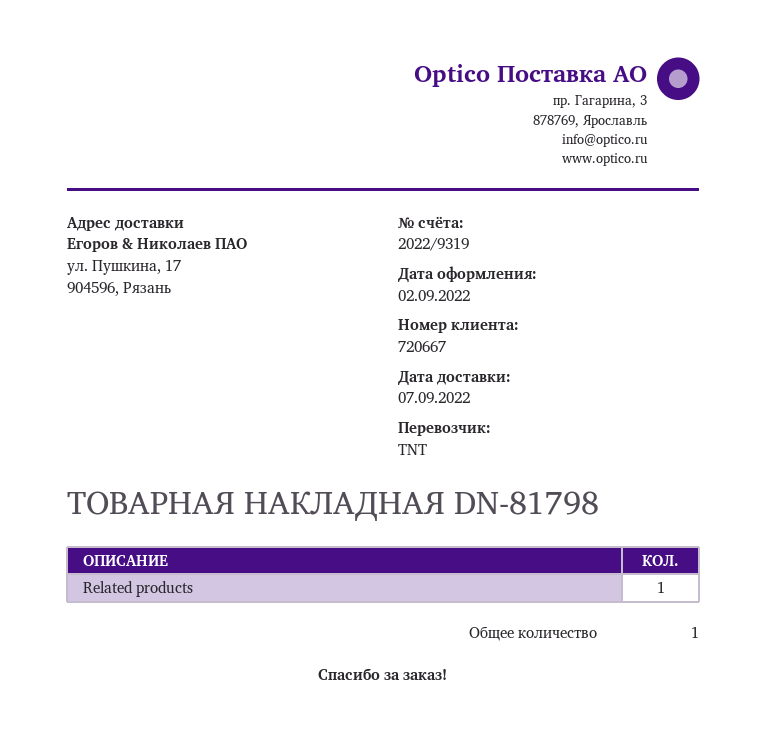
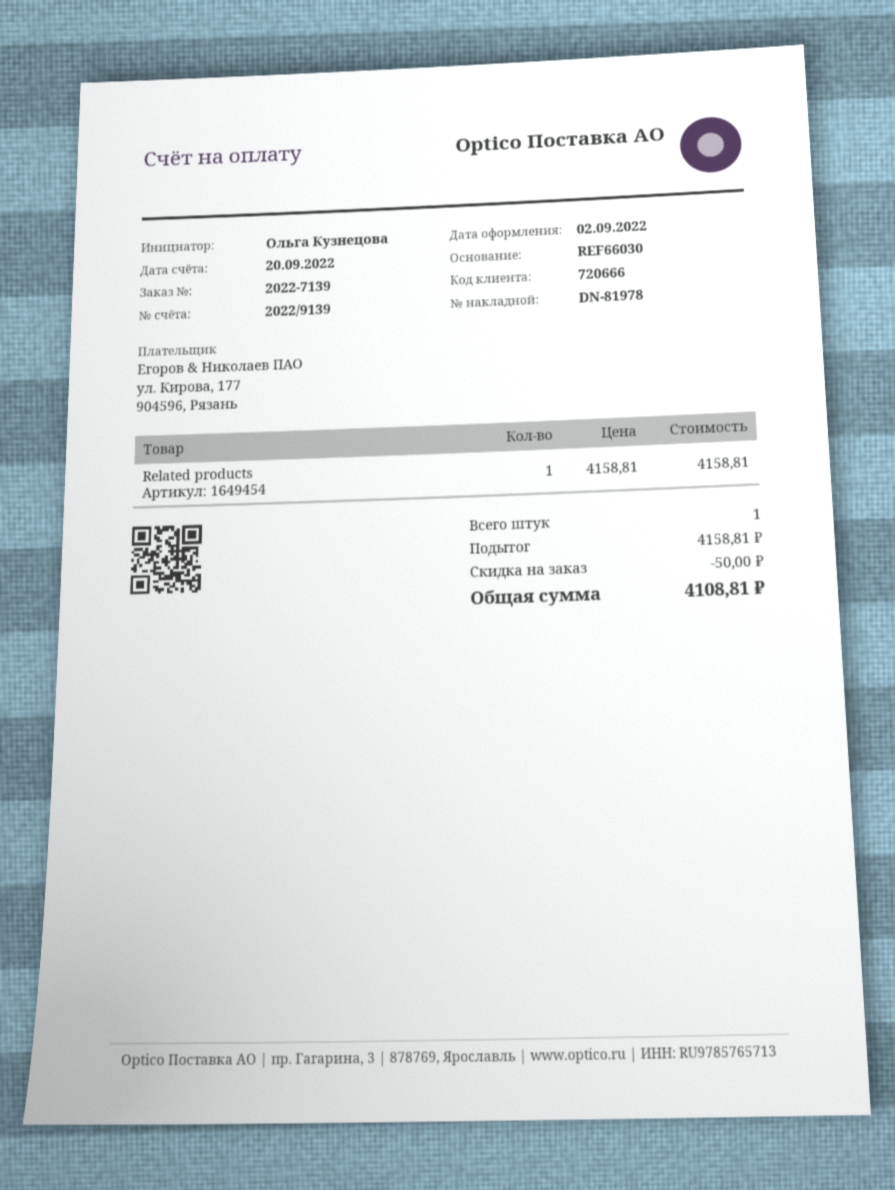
delivery note number: DN-81798 -> DN-81978
invoice number: 2022/9319 -> 2022/9139
customer number: 720667 -> 720666

